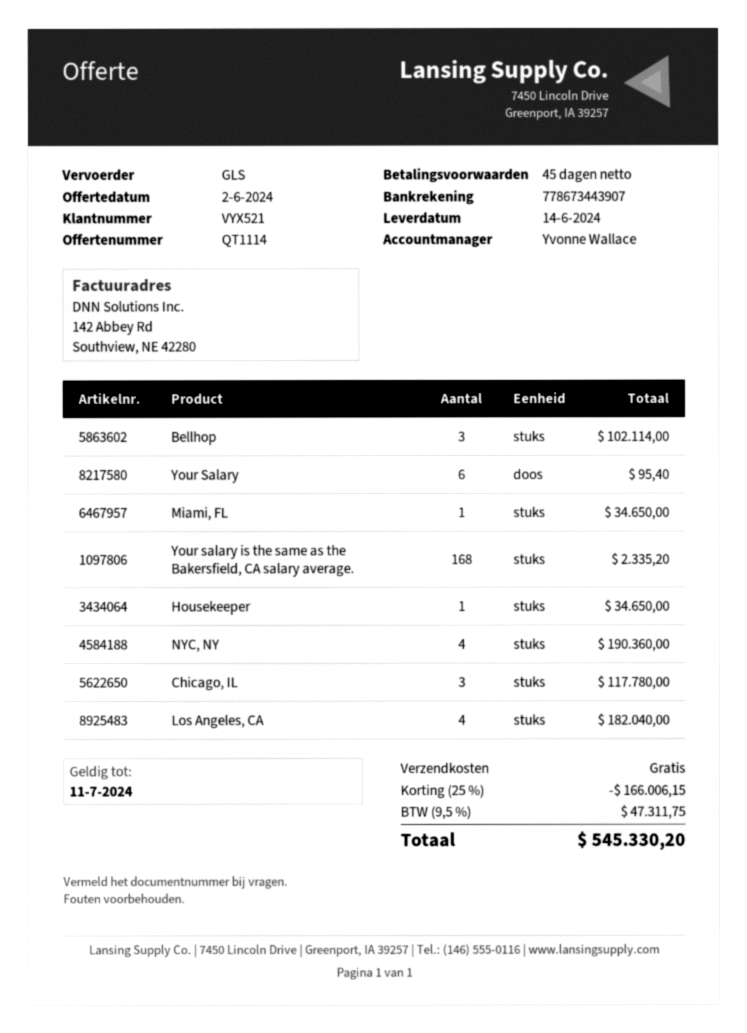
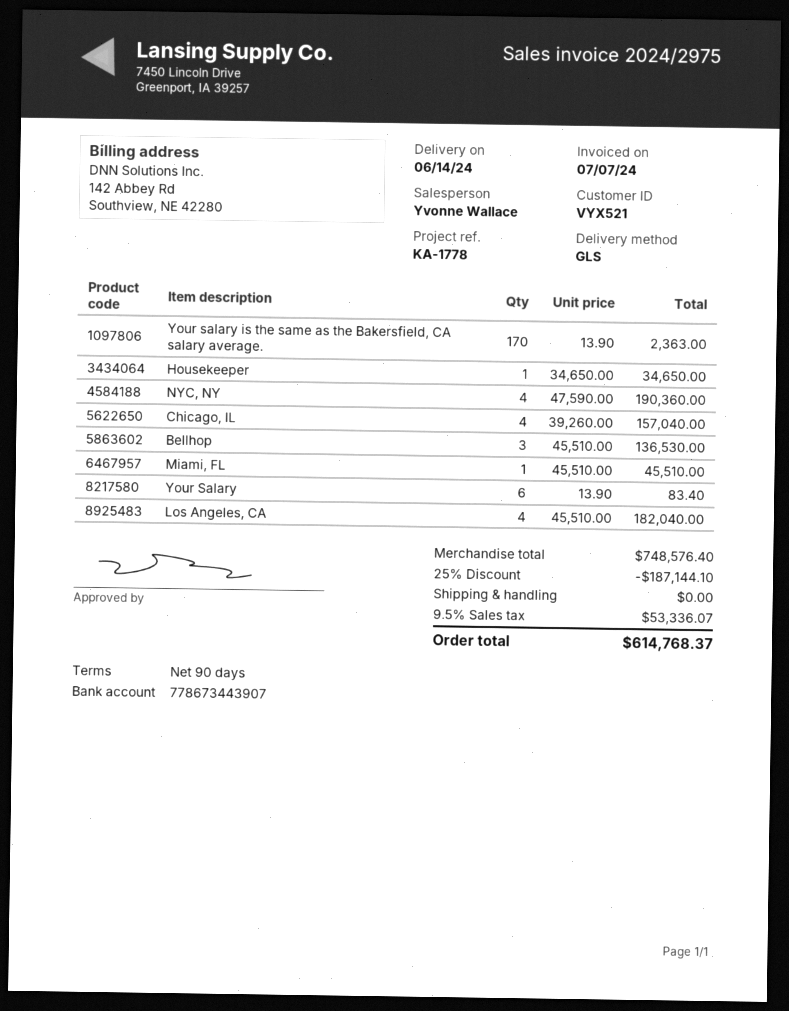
payment terms: 45 days -> 90 days
Bellhop: 3 for 102114.00 -> 3 for 136530.00
Your Salary: 6 for 95.40 -> 6 for 83.40
Miami, FL: 1 for 34650.00 -> 1 for 45510.00
Your salary is the same as the Bakersfield, CA salary average.: 168 for 2335.20 -> 170 for 2363.00
Chicago, IL: 3 for 117780.00 -> 4 for 157040.00
discount: 25% = 166006.15 -> 25% = 187144.10
tax: 9.5% = 47311.75 -> 9.5% = 53336.07
total: 545330.20 -> 614768.37

